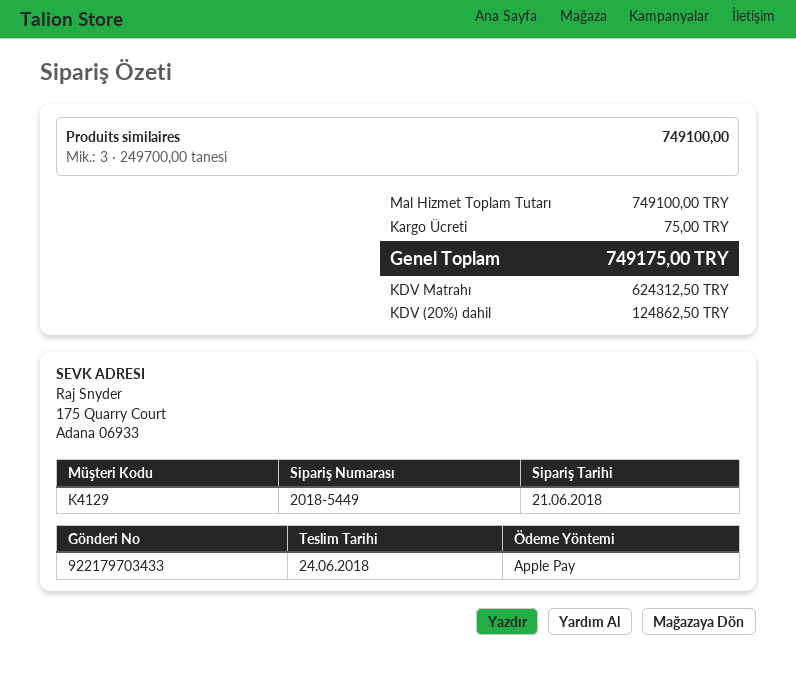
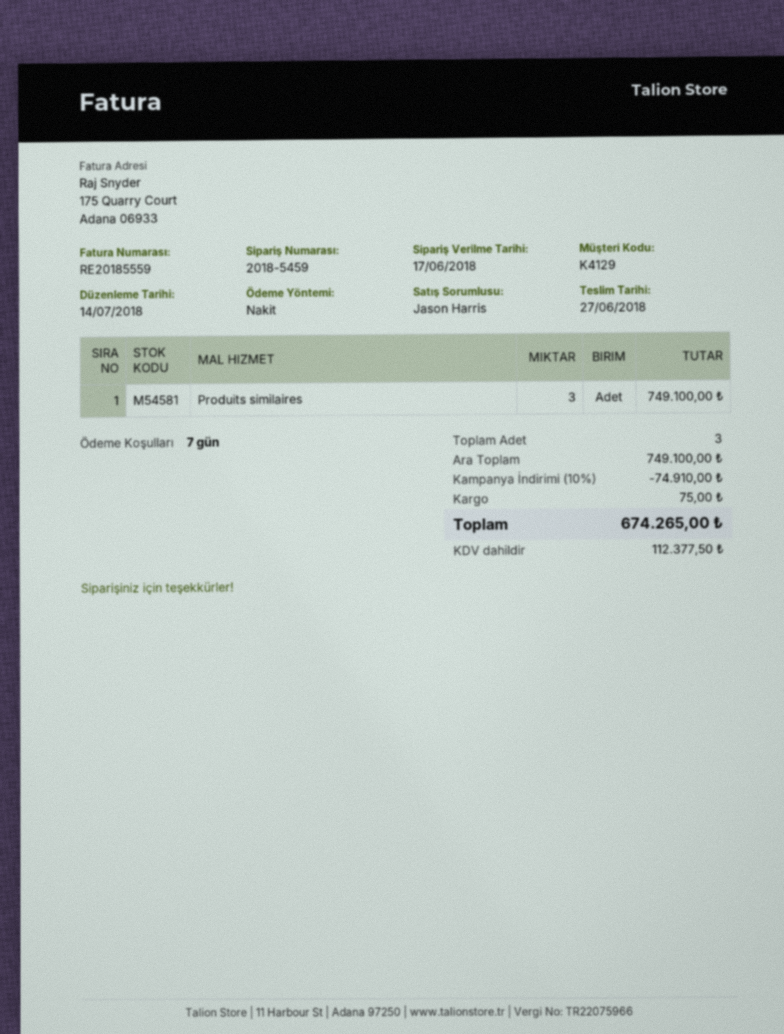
order number: 2018-5449 -> 2018-5459
order date: 2018-06-21 -> 2018-06-17
delivery date: 2018-06-24 -> 2018-06-27
payment method: Apple Pay -> cash
discount: none -> 10% = 74910.00
tax: 124862.50 -> 112377.50
total: 749175.00 -> 674265.00

